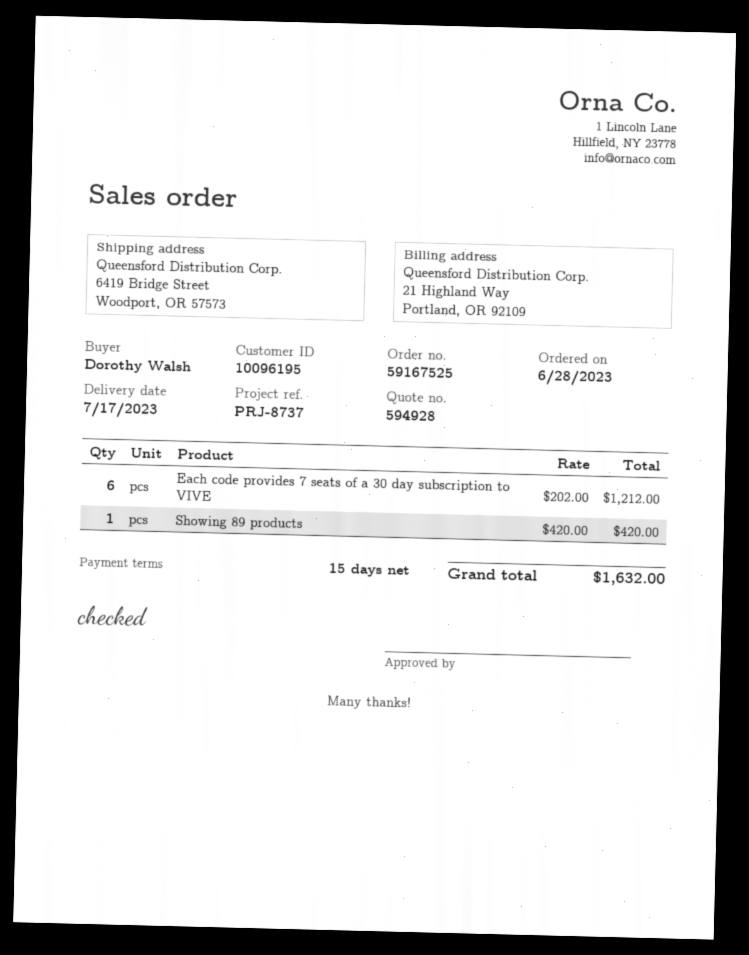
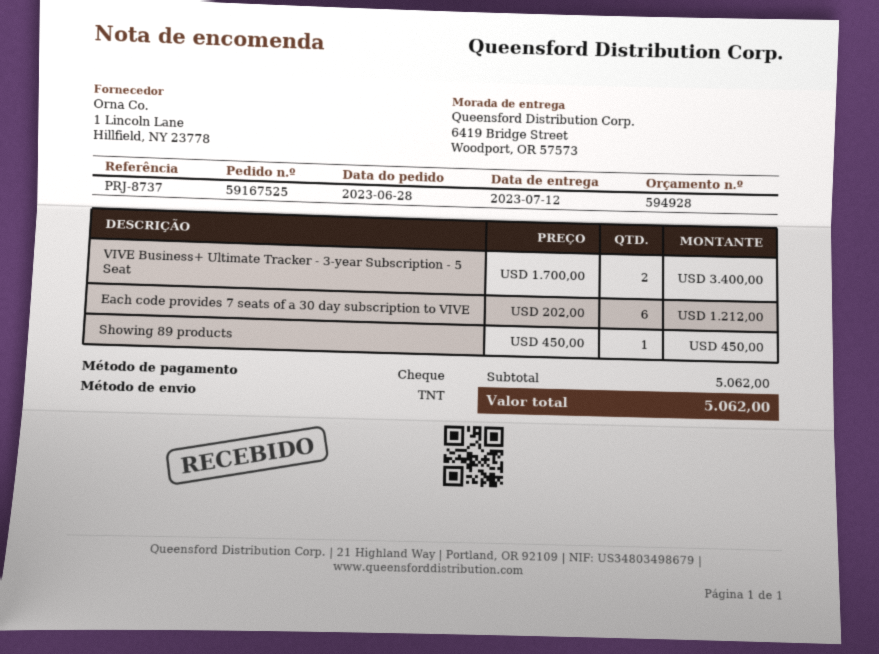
delivery date: 2023-07-17 -> 2023-07-12
Showing 89 products: 1 x 420.00 = 420.00 -> 1 x 450.00 = 450.00
VIVE Business+ Ultimate Tracker - 3-year Subscription - 5 Seat: none -> 2 x 1700.00 = 3400.00
total: 1632.00 -> 5062.00

